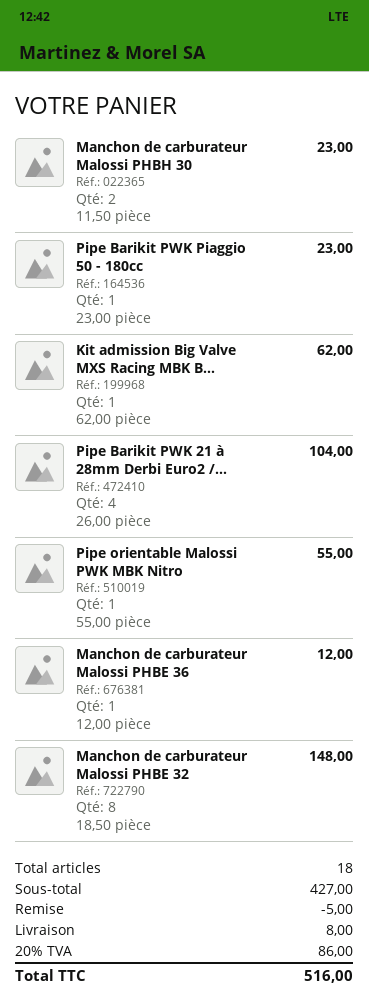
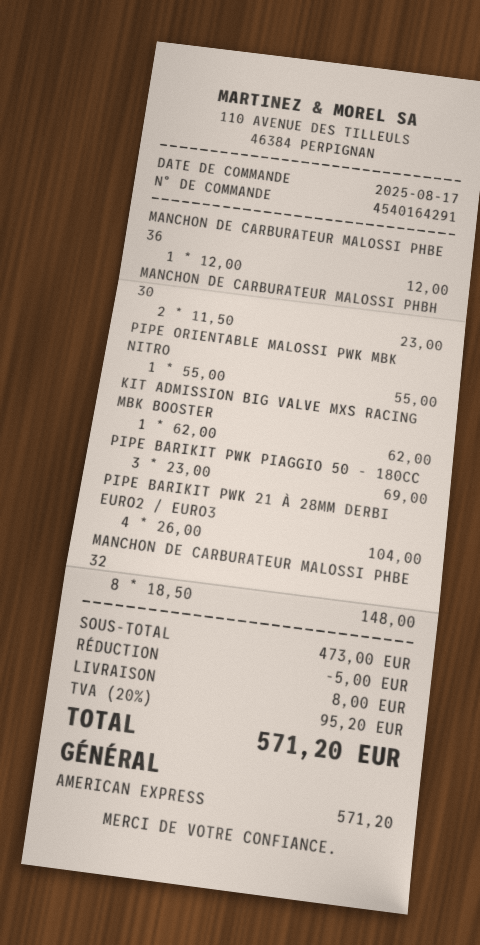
Pipe Barikit PWK Piaggio 50 - 180cc: 1 x 23.00 = 23.00 -> 3 x 23.00 = 69.00
subtotal: 427.00 -> 473.00
tax: 20% = 86.00 -> 20% = 95.20
total: 516.00 -> 571.20

